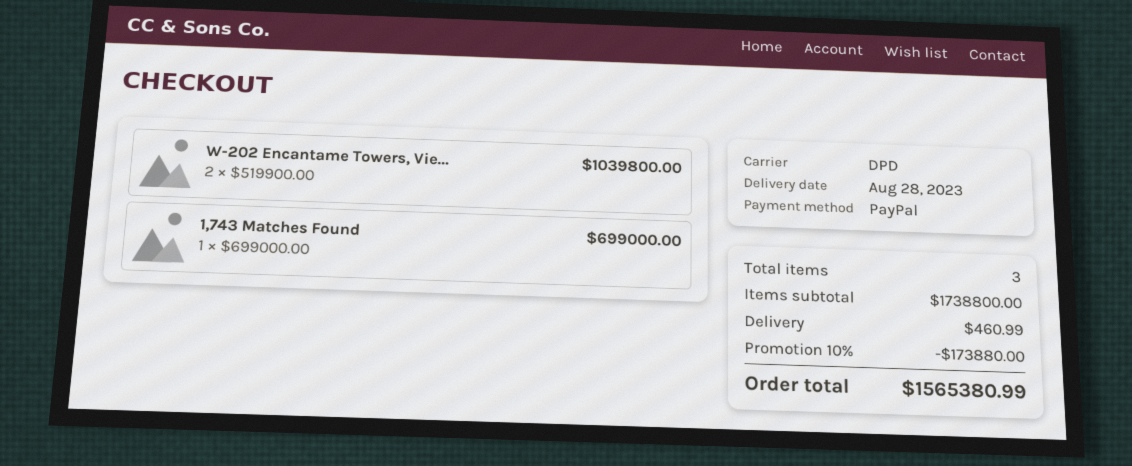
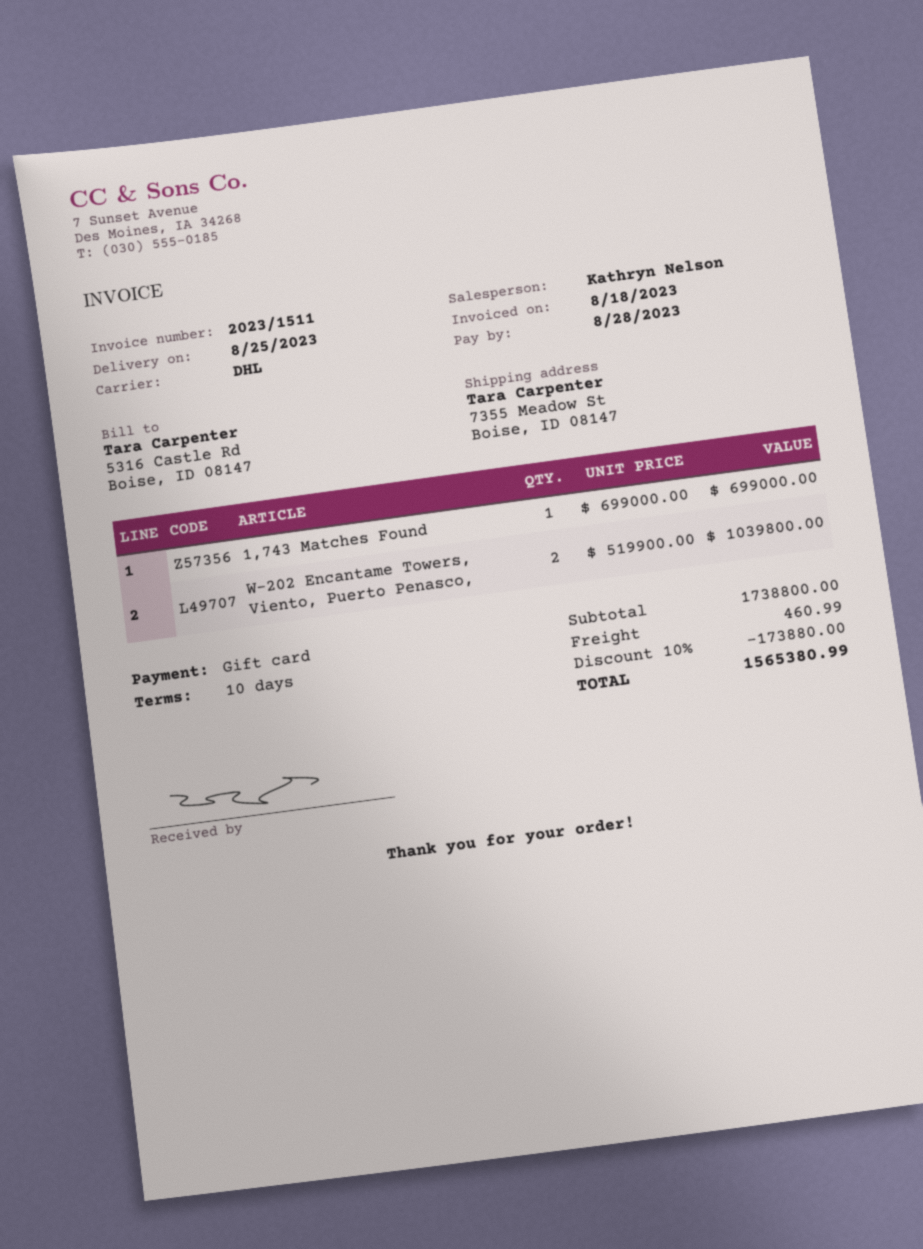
delivery date: 2023-08-28 -> 2023-08-25
payment method: PayPal -> gift card
shipping method: DPD -> DHL

